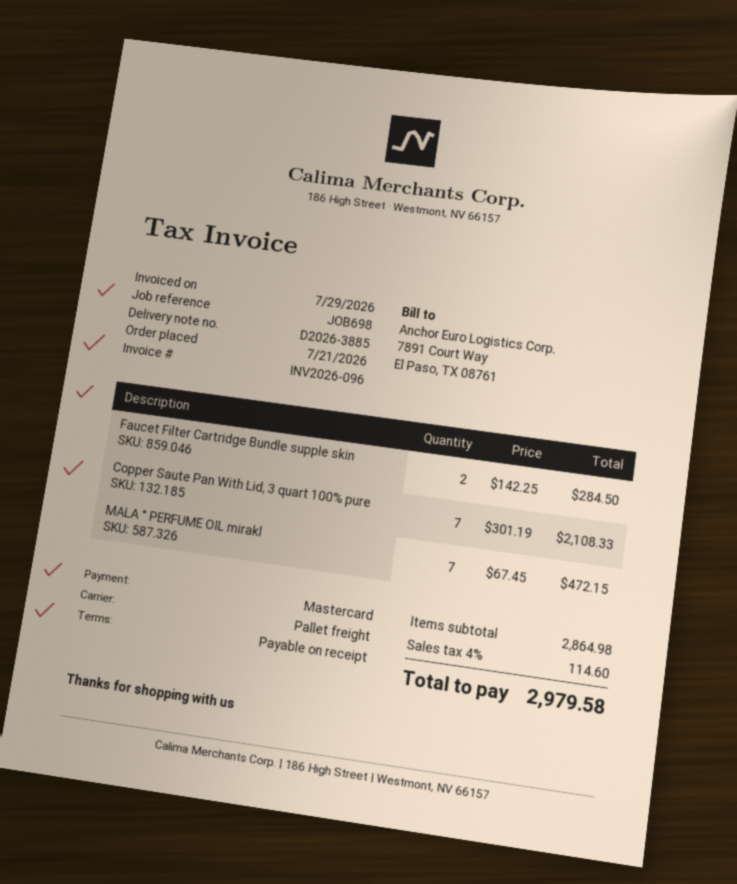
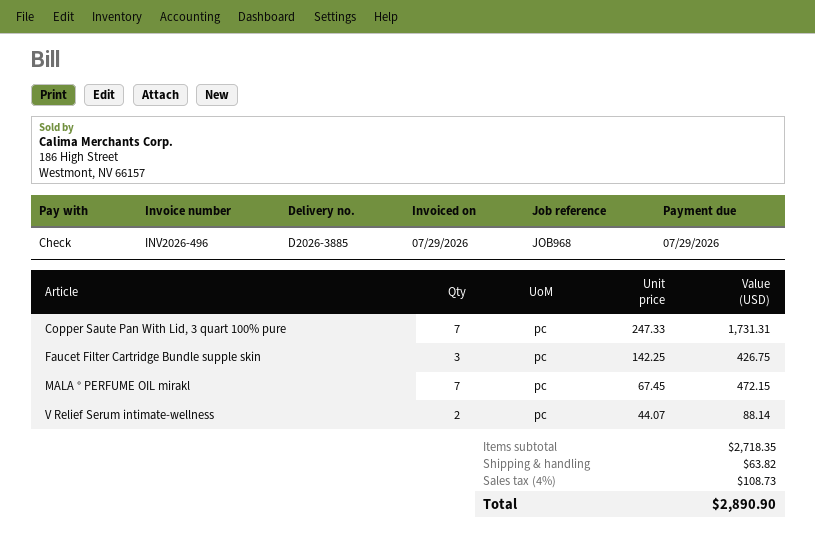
invoice number: INV2026-096 -> INV2026-496
reference: JOB698 -> JOB968
payment method: Mastercard -> cheque
Faucet Filter Cartridge Bundle supple skin: 2 x 142.25 = 284.50 -> 3 x 142.25 = 426.75
Copper Saute Pan With Lid, 3 quart 100% pure: 7 x 301.19 = 2108.33 -> 7 x 247.33 = 1731.31
V Relief Serum intimate-wellness: none -> 2 x 44.07 = 88.14
subtotal: 2864.98 -> 2718.35
shipping: none -> 63.82
tax: 4% = 114.60 -> 4% = 108.73
total: 2979.58 -> 2890.90

